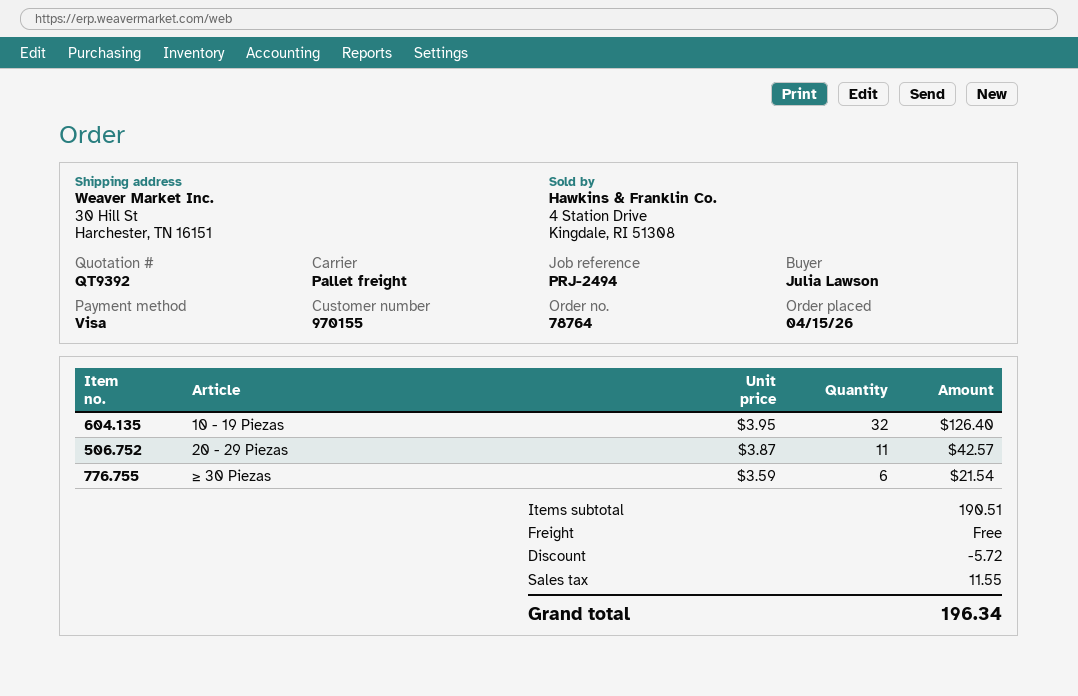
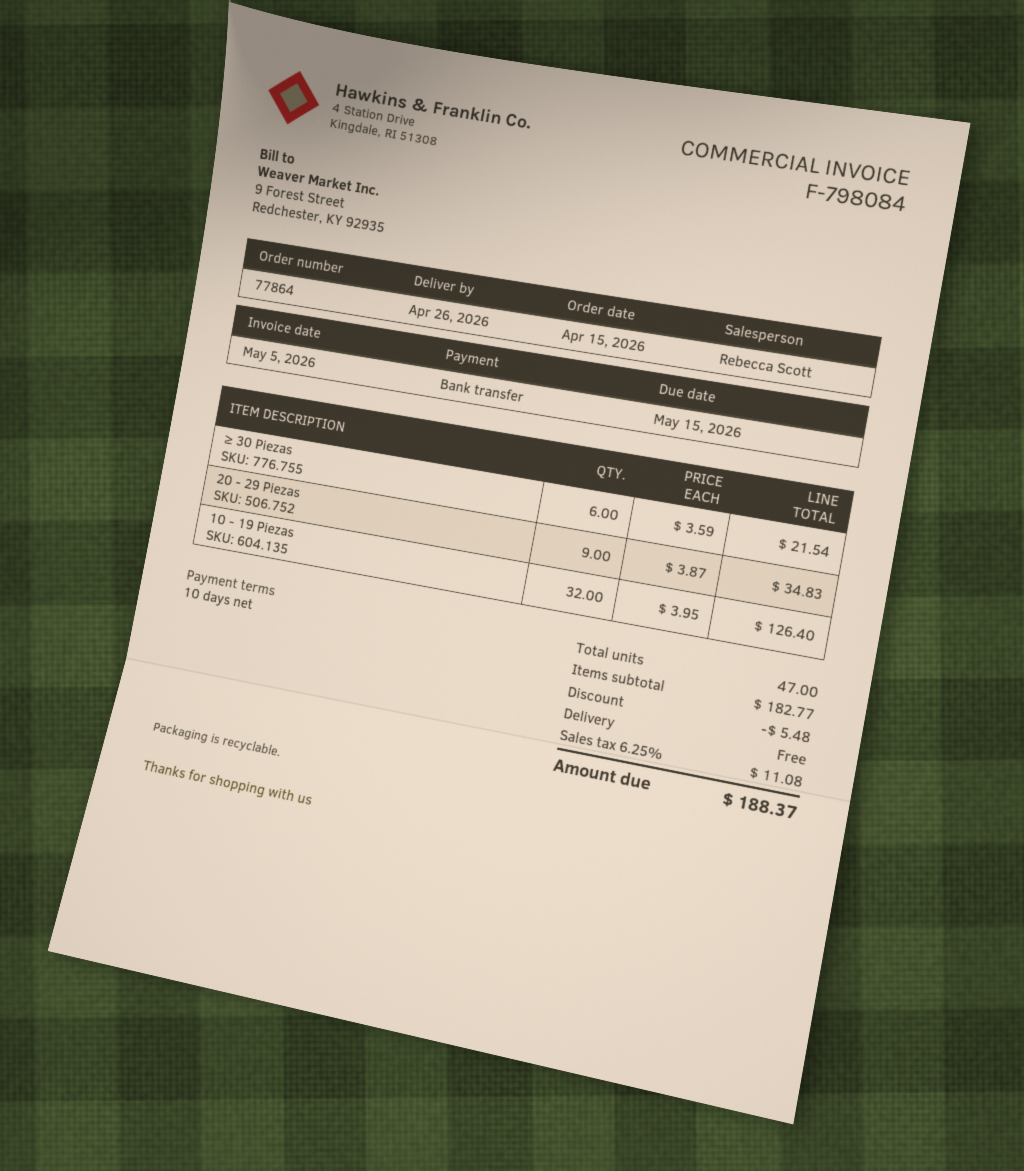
order number: 78764 -> 77864
payment method: Visa -> bank transfer
20 - 29 Piezas: 11 x 3.87 = 42.57 -> 9 x 3.87 = 34.83
subtotal: 190.51 -> 182.77
discount: 5.72 -> 5.48
tax: 11.55 -> 11.08
total: 196.34 -> 188.37

